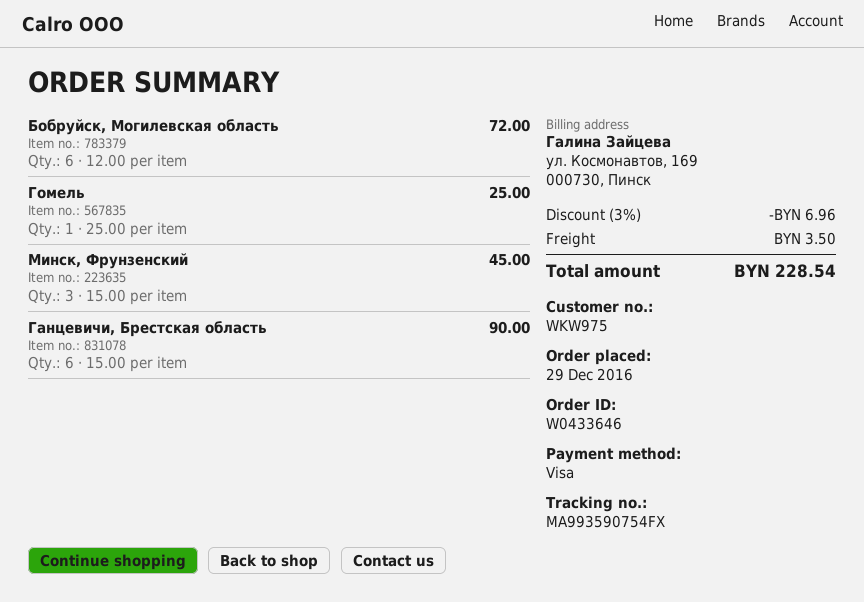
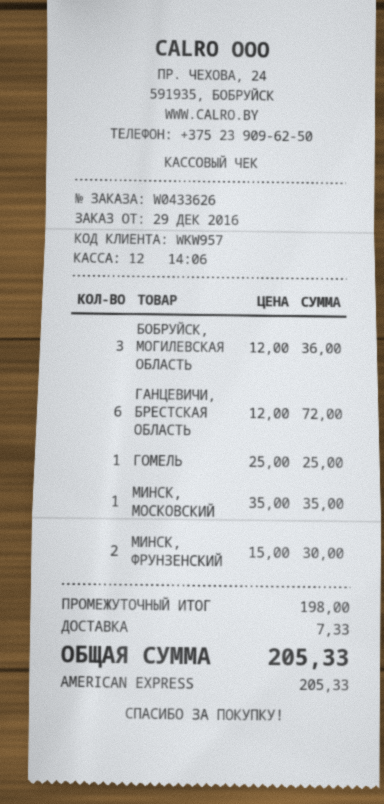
order number: W0433646 -> W0433626
customer number: WKW975 -> WKW957
payment method: Visa -> American Express
Бобруйск, Могилевская область: 6 x 12.00 = 72.00 -> 3 x 12.00 = 36.00
Минск, Фрунзенский: 3 x 15.00 = 45.00 -> 2 x 15.00 = 30.00
Ганцевичи, Брестская область: 6 x 15.00 = 90.00 -> 6 x 12.00 = 72.00
МИНСК, МОСКОВСКИЙ: none -> 1 x 35.00 = 35.00
discount: 3% = 6.96 -> none
shipping: 3.50 -> 7.33
total: 228.54 -> 205.33

